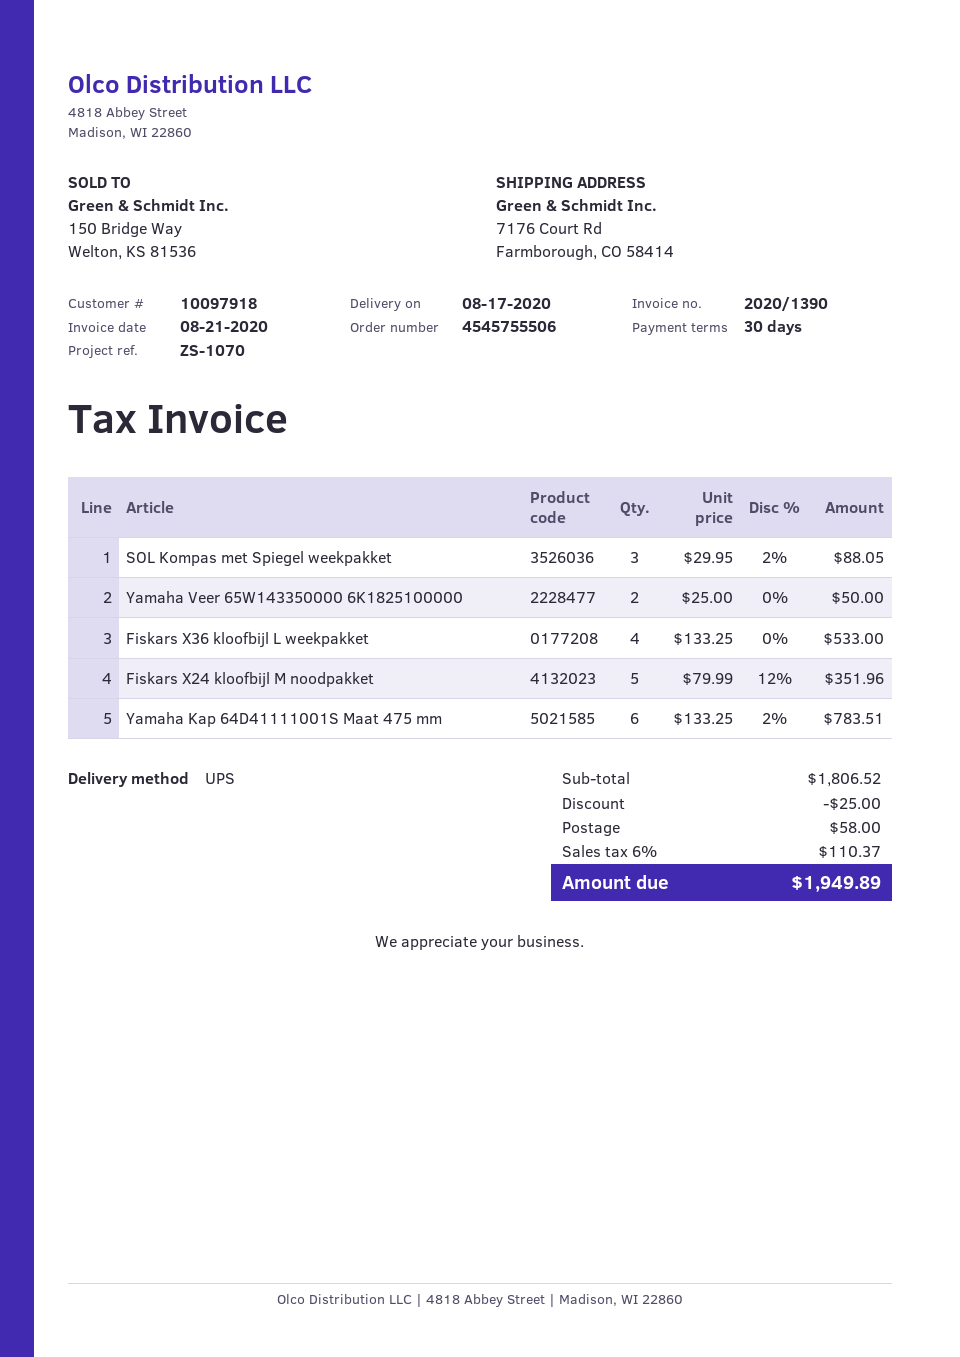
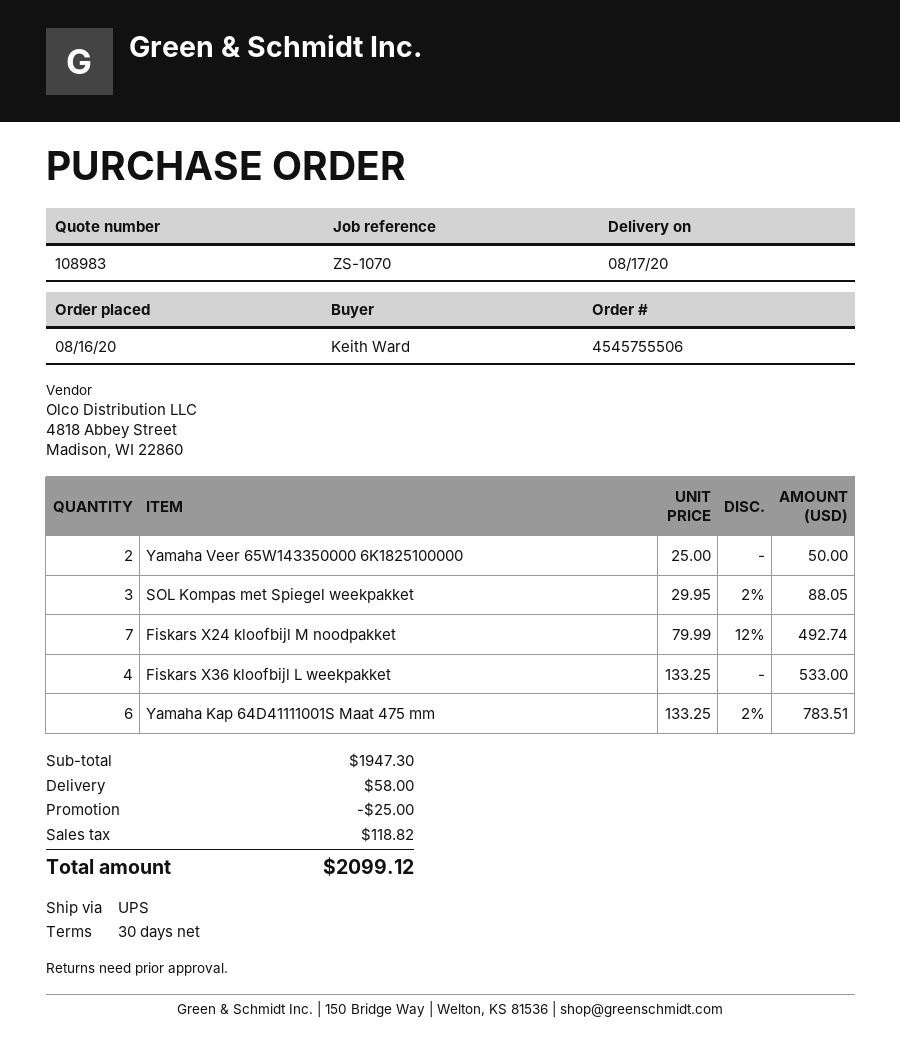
Fiskars X24 kloofbijl M noodpakket: 5 x 79.99 - 12% = 351.96 -> 7 x 79.99 - 12% = 492.74
subtotal: 1806.52 -> 1947.30
tax: 110.37 -> 118.82
total: 1949.89 -> 2099.12

